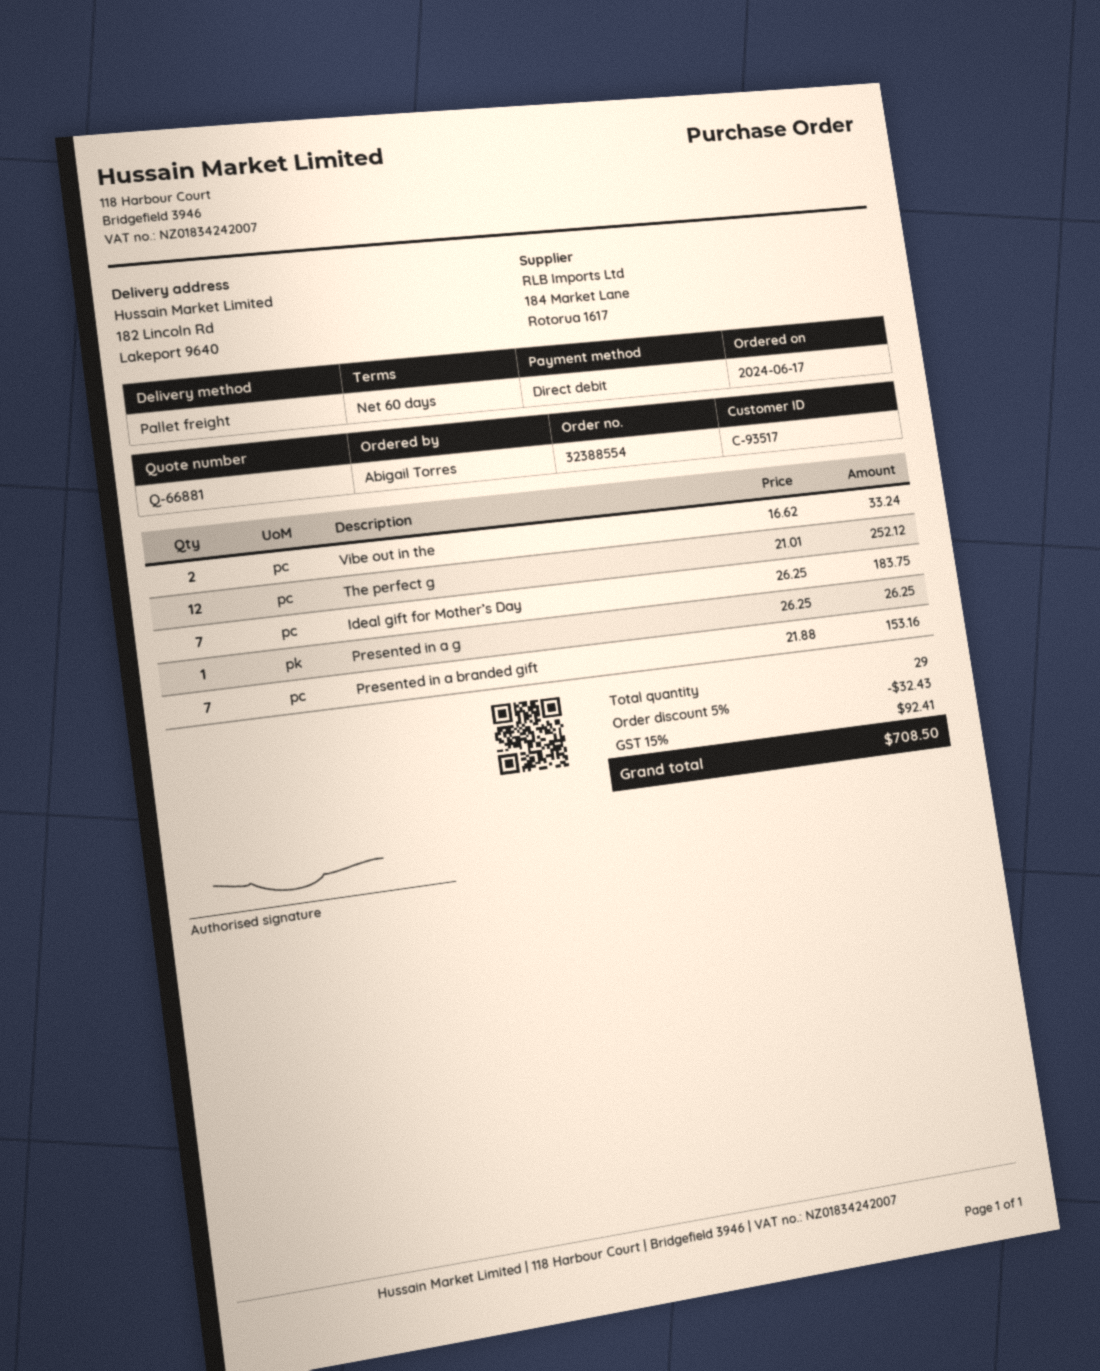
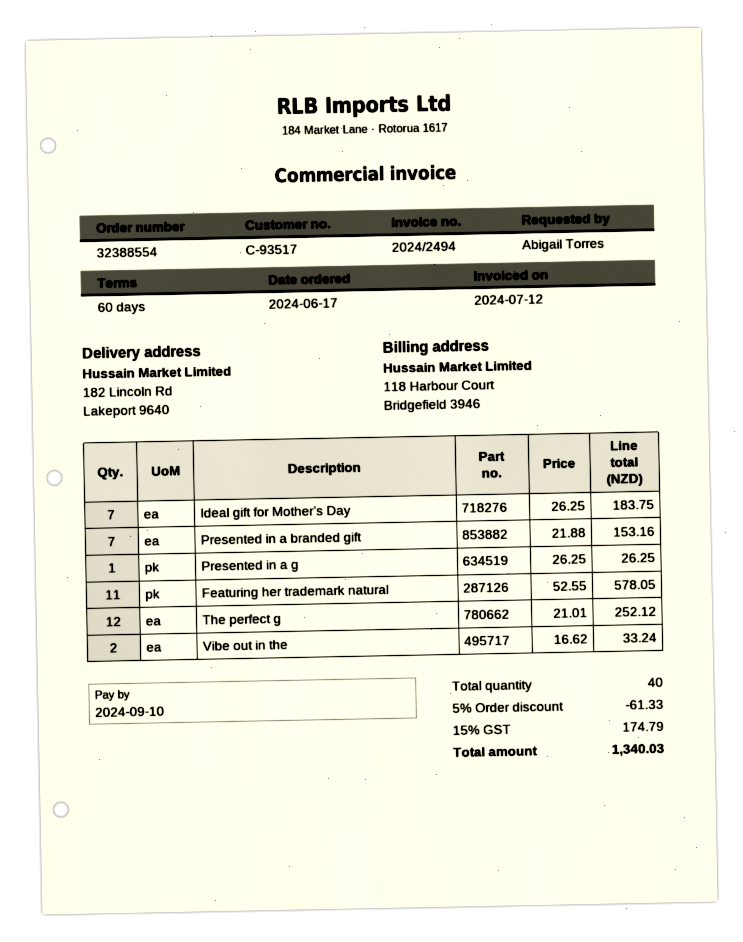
Featuring her trademark natural: none -> 11 x 52.55 = 578.05
total quantity: 29 -> 40
discount: 5% = 32.43 -> 5% = 61.33
tax: 15% = 92.41 -> 15% = 174.79
total: 708.50 -> 1340.03

